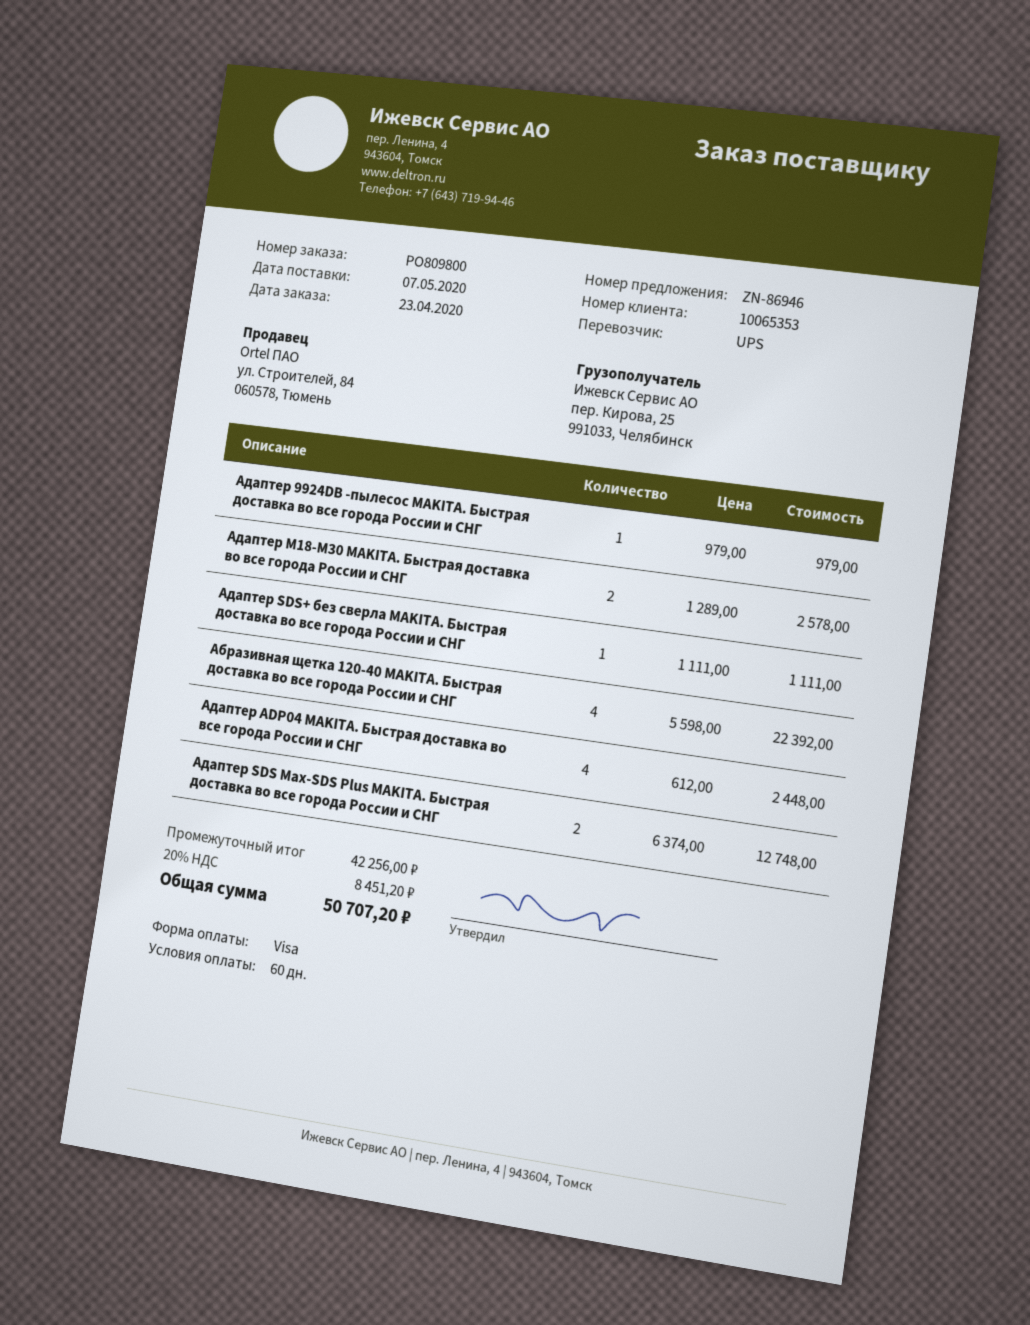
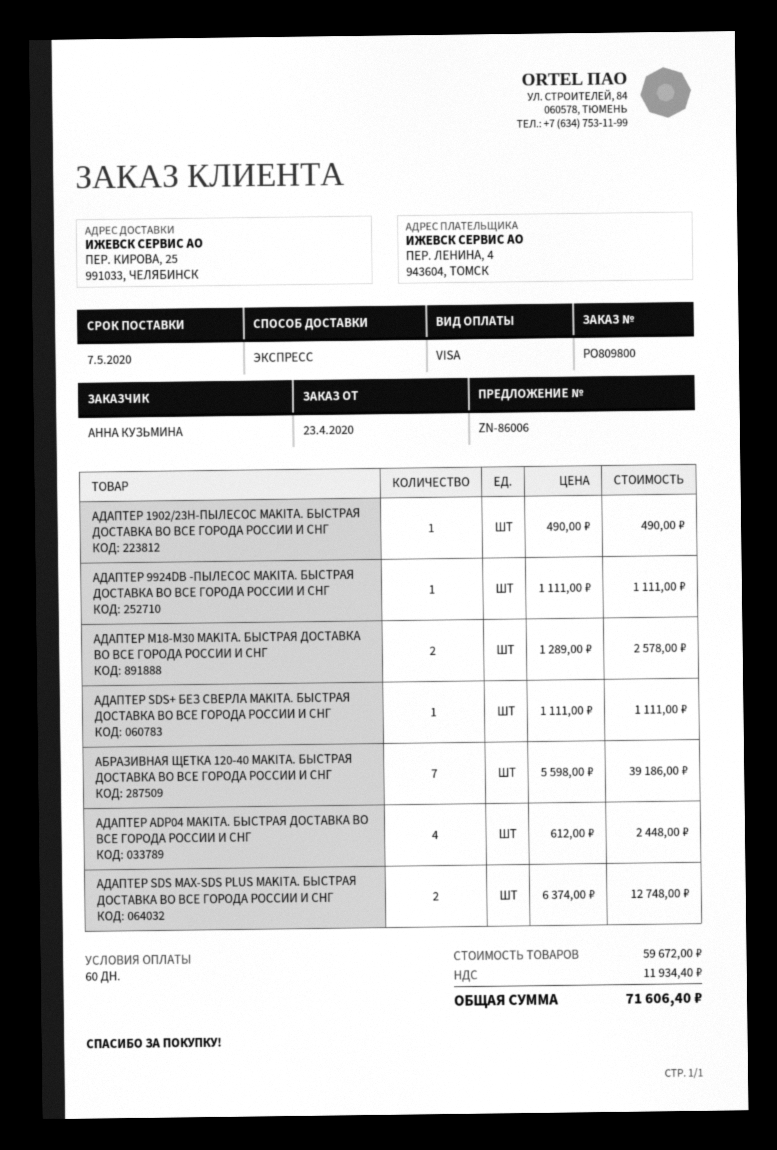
quote number: ZN-86946 -> ZN-86006
shipping method: UPS -> express
Адаптер 9924DB -пылесос MAKITA. Быстрая доставка во все города России и СНГ: 1 x 979.00 = 979.00 -> 1 x 1111.00 = 1111.00
Абразивная щетка 120-40 MAKITA. Быстрая доставка во все города России и СНГ: 4 x 5598.00 = 22392.00 -> 7 x 5598.00 = 39186.00
АДАПТЕР 1902/23Н-ПЫЛЕСОС MAKITA. БЫСТРАЯ ДОСТАВКА ВО ВСЕ ГОРОДА РОССИИ И СНГ: none -> 1 x 490.00 = 490.00
subtotal: 42256.00 -> 59672.00
tax: 8451.20 -> 11934.40
total: 50707.20 -> 71606.40

